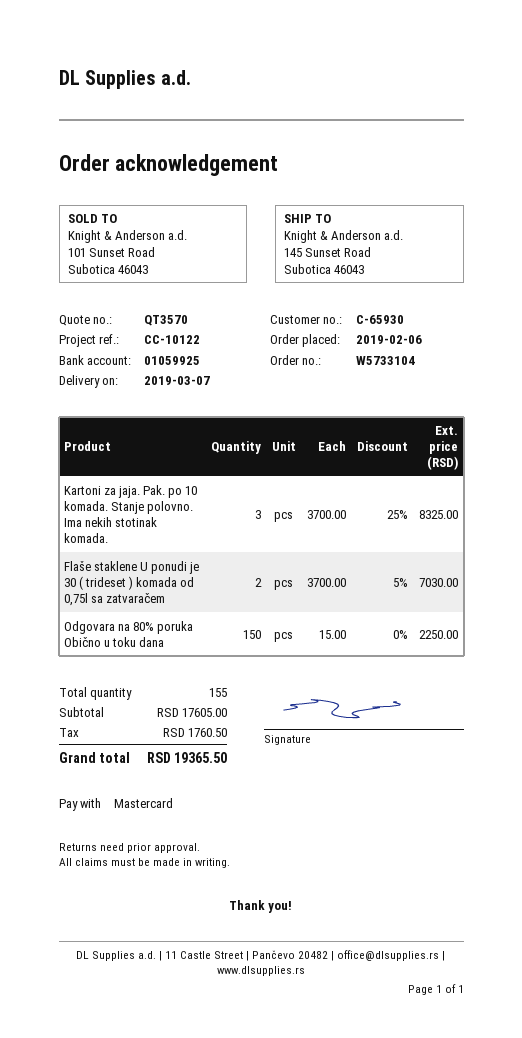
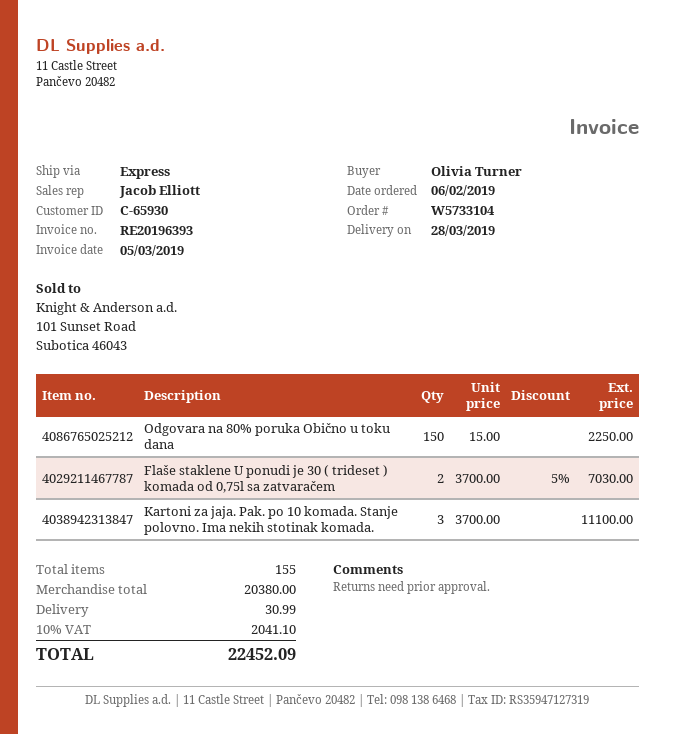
delivery date: 2019-03-07 -> 2019-03-28
Kartoni za jaja. Pak. po 10 komada. Stanje polovno. Ima nekih stotinak komada.: 3 x 3700.00 - 25% = 8325.00 -> 3 x 3700.00 = 11100.00
subtotal: 17605.00 -> 20380.00
shipping: none -> 30.99
tax: 1760.50 -> 2041.10
total: 19365.50 -> 22452.09

